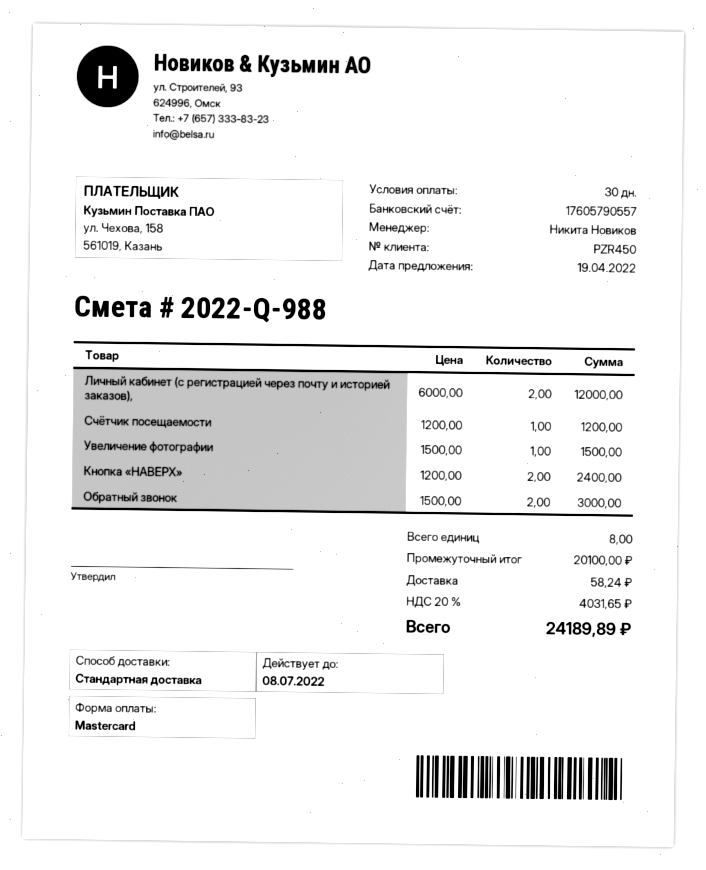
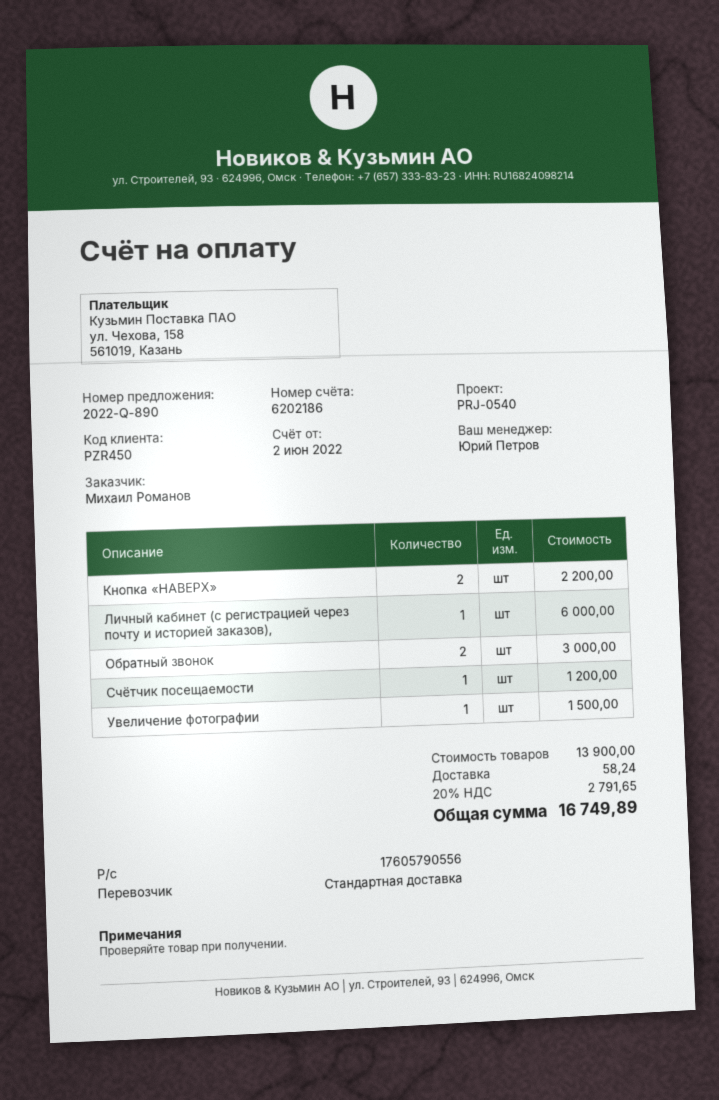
quote number: 2022-Q-988 -> 2022-Q-890
sales rep: Никита Новиков -> Юрий Петров
bank account: 17605790557 -> 17605790556
Личный кабинет (с регистрацией через почту и историей заказов),: 2 for 12000.00 -> 1 for 6000.00
Кнопка «НАВЕРХ»: 2 for 2400.00 -> 2 for 2200.00
subtotal: 20100.00 -> 13900.00
tax: 20% = 4031.65 -> 20% = 2791.65
total: 24189.89 -> 16749.89

